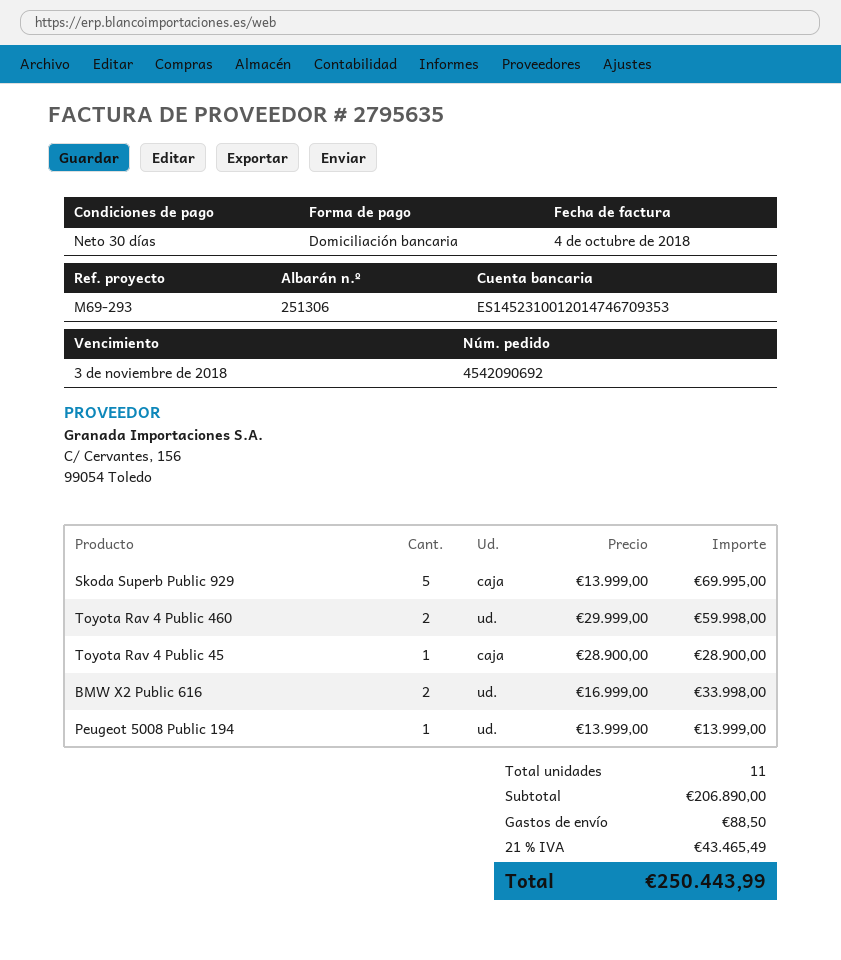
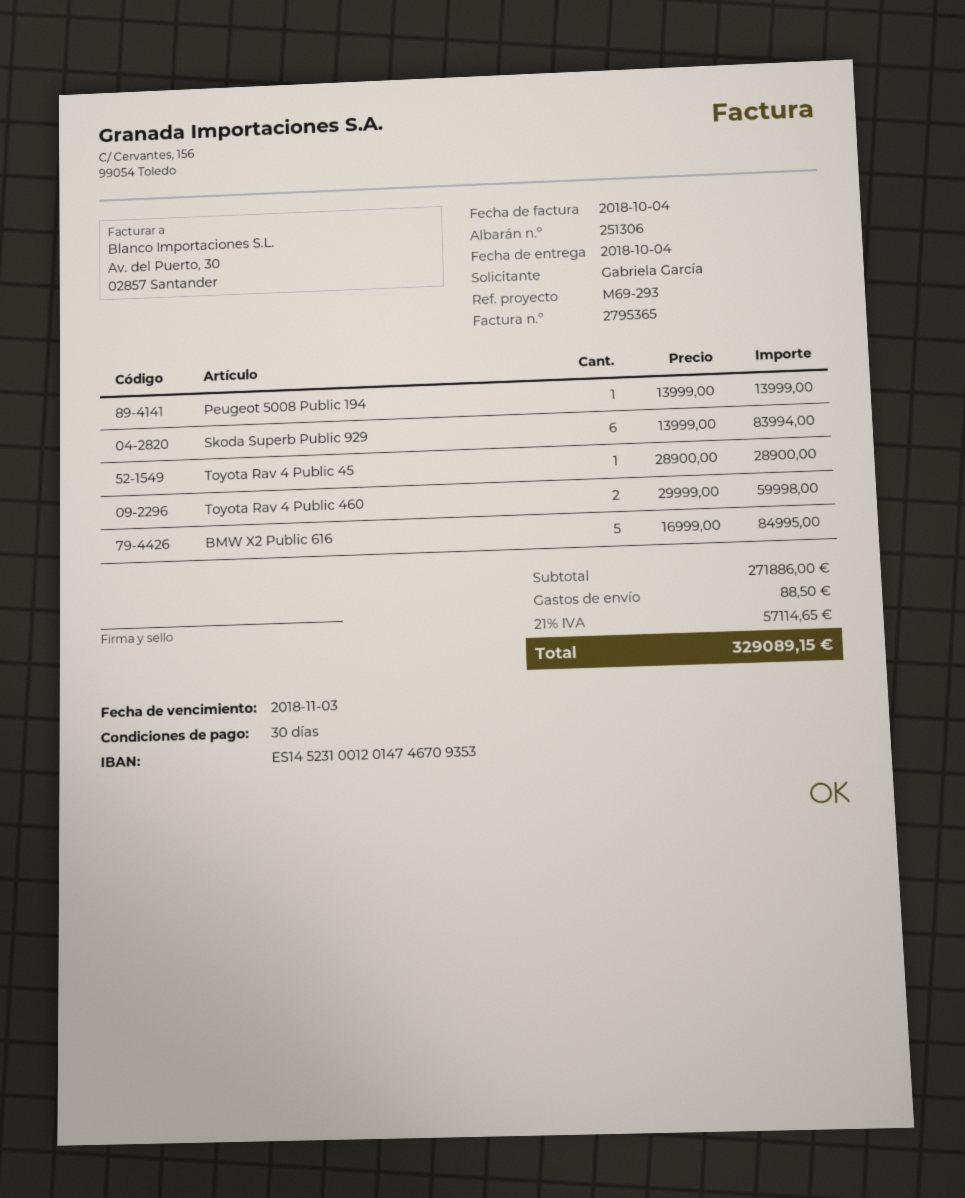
invoice number: 2795635 -> 2795365
Skoda Superb Public 929: 5 x 13999.00 = 69995.00 -> 6 x 13999.00 = 83994.00
BMW X2 Public 616: 2 x 16999.00 = 33998.00 -> 5 x 16999.00 = 84995.00
subtotal: 206890.00 -> 271886.00
tax: 21% = 43465.49 -> 21% = 57114.65
total: 250443.99 -> 329089.15

